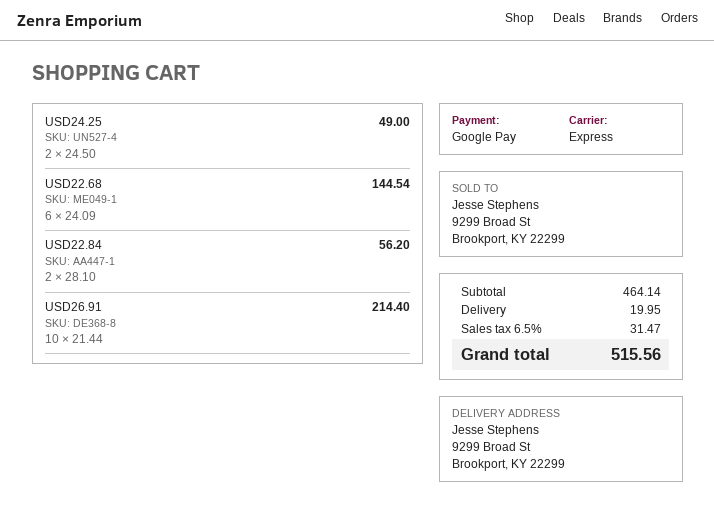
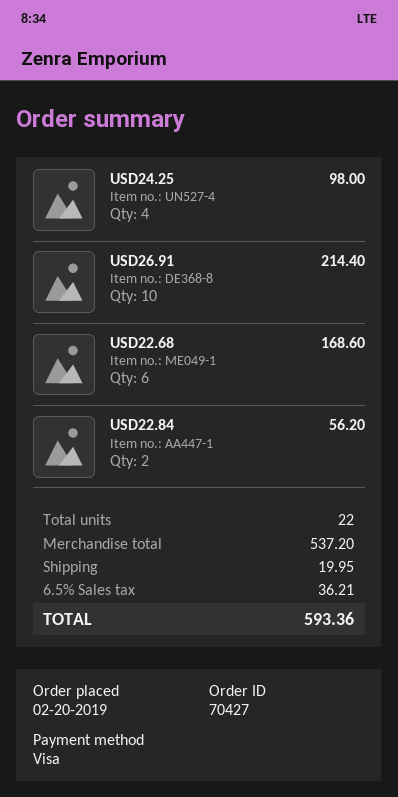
payment method: Google Pay -> Visa
USD24.25: 2 for 49.00 -> 4 for 98.00
USD22.68: 6 for 144.54 -> 6 for 168.60
subtotal: 464.14 -> 537.20
tax: 6.5% = 31.47 -> 6.5% = 36.21
total: 515.56 -> 593.36

